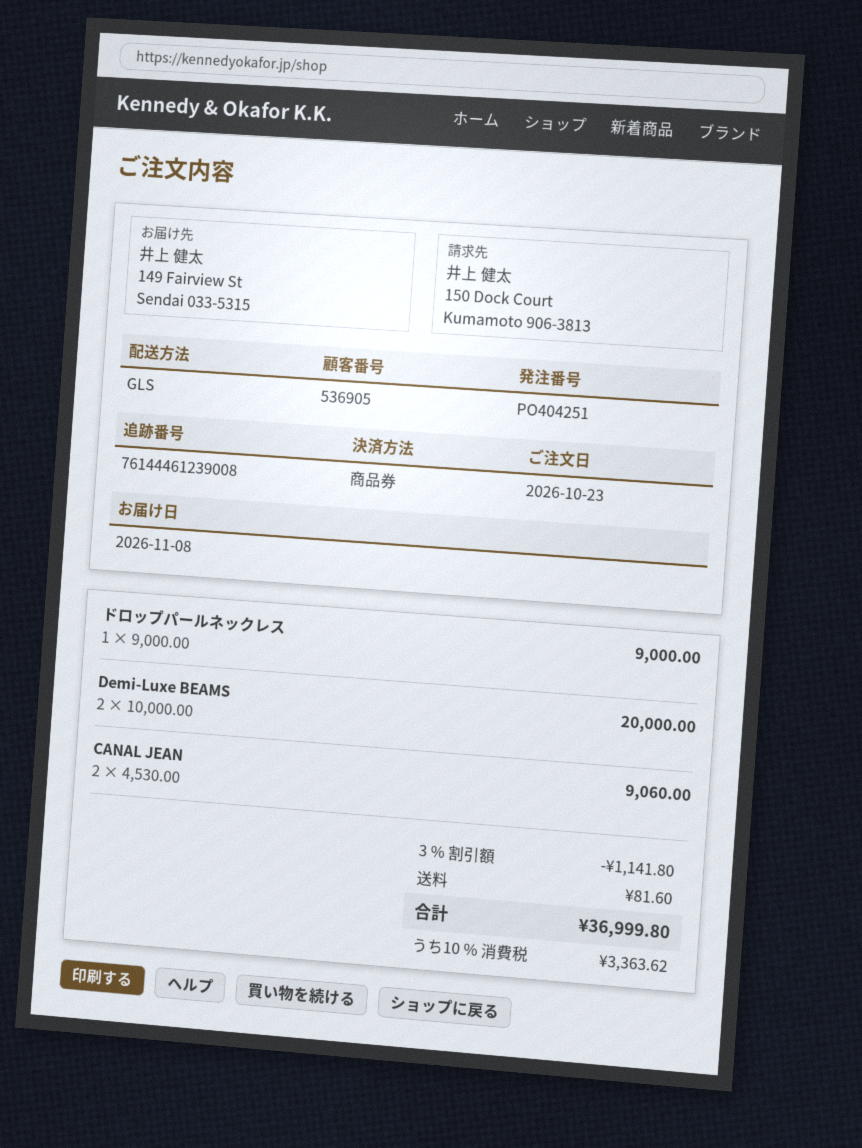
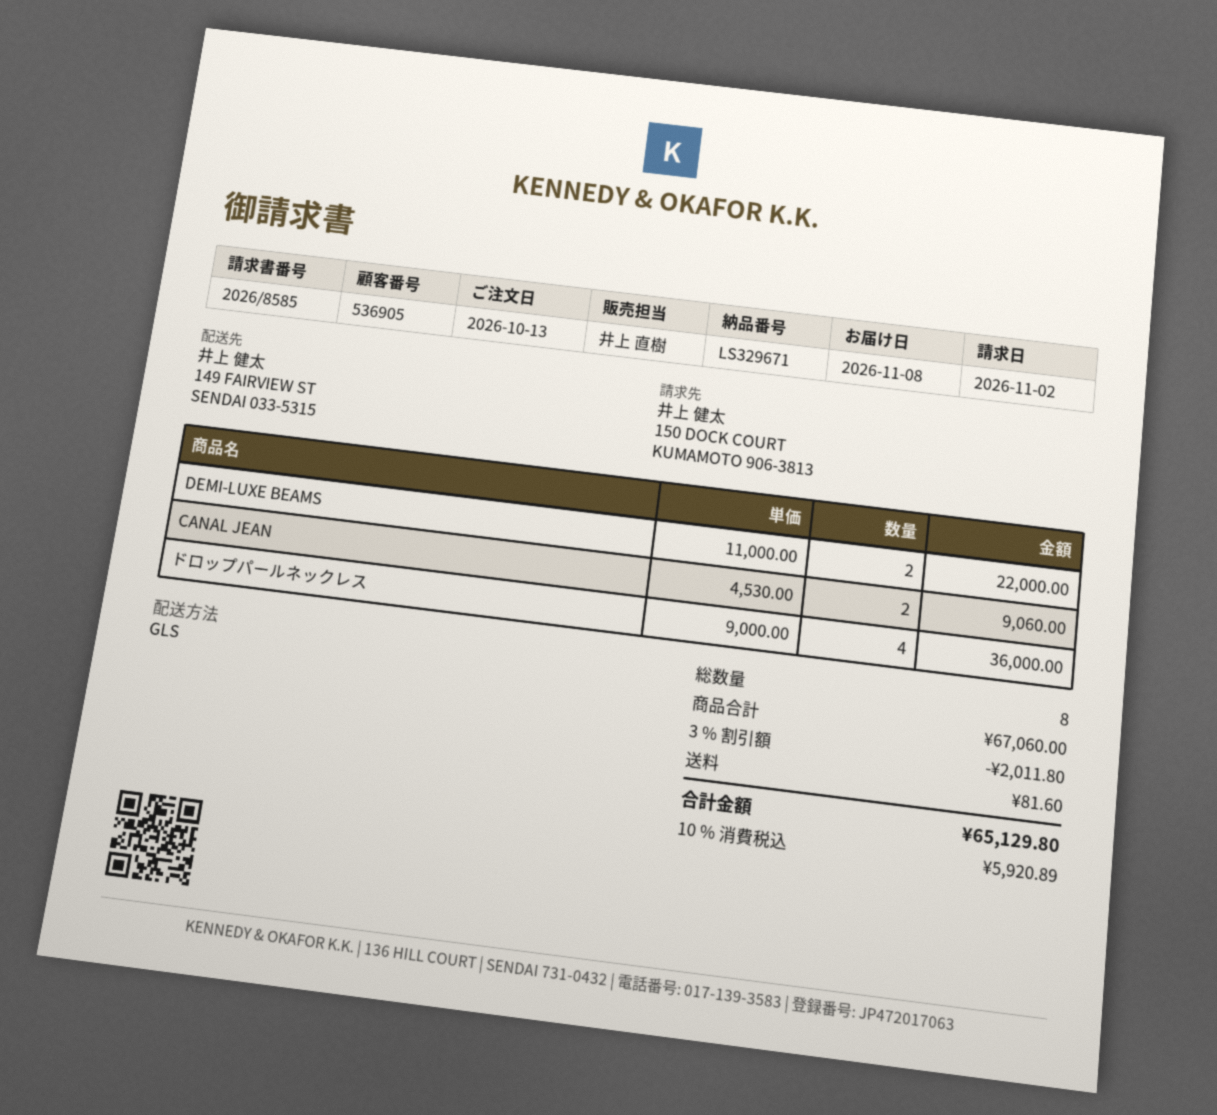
order date: 2026-10-23 -> 2026-10-13
ドロップパールネックレス: 1 x 9000.00 = 9000.00 -> 4 x 9000.00 = 36000.00
Demi-Luxe BEAMS: 2 x 10000.00 = 20000.00 -> 2 x 11000.00 = 22000.00
discount: 3% = 1141.80 -> 3% = 2011.80
tax: 10% = 3363.62 -> 10% = 5920.89
total: 36999.80 -> 65129.80

